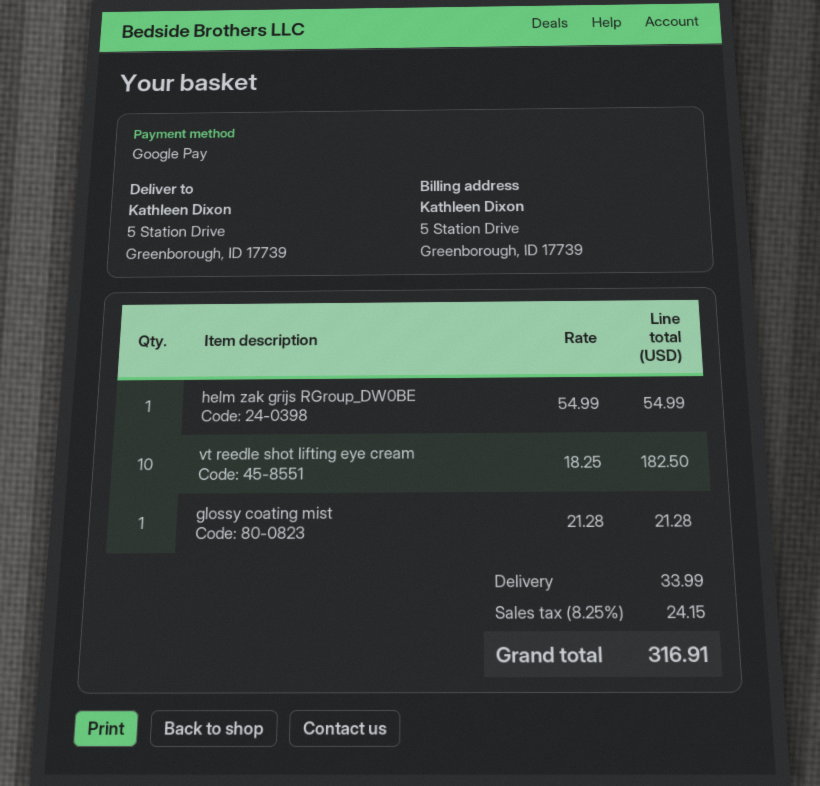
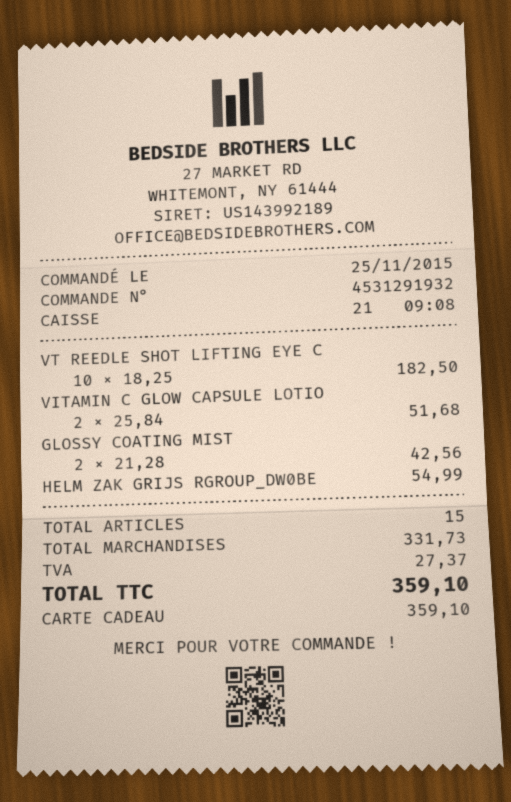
payment method: Google Pay -> gift card
glossy coating mist: 1 x 21.28 = 21.28 -> 2 x 21.28 = 42.56
VITAMIN C GLOW CAPSULE LOTIO: none -> 2 x 25.84 = 51.68
shipping: 33.99 -> none
tax: 24.15 -> 27.37
total: 316.91 -> 359.10

